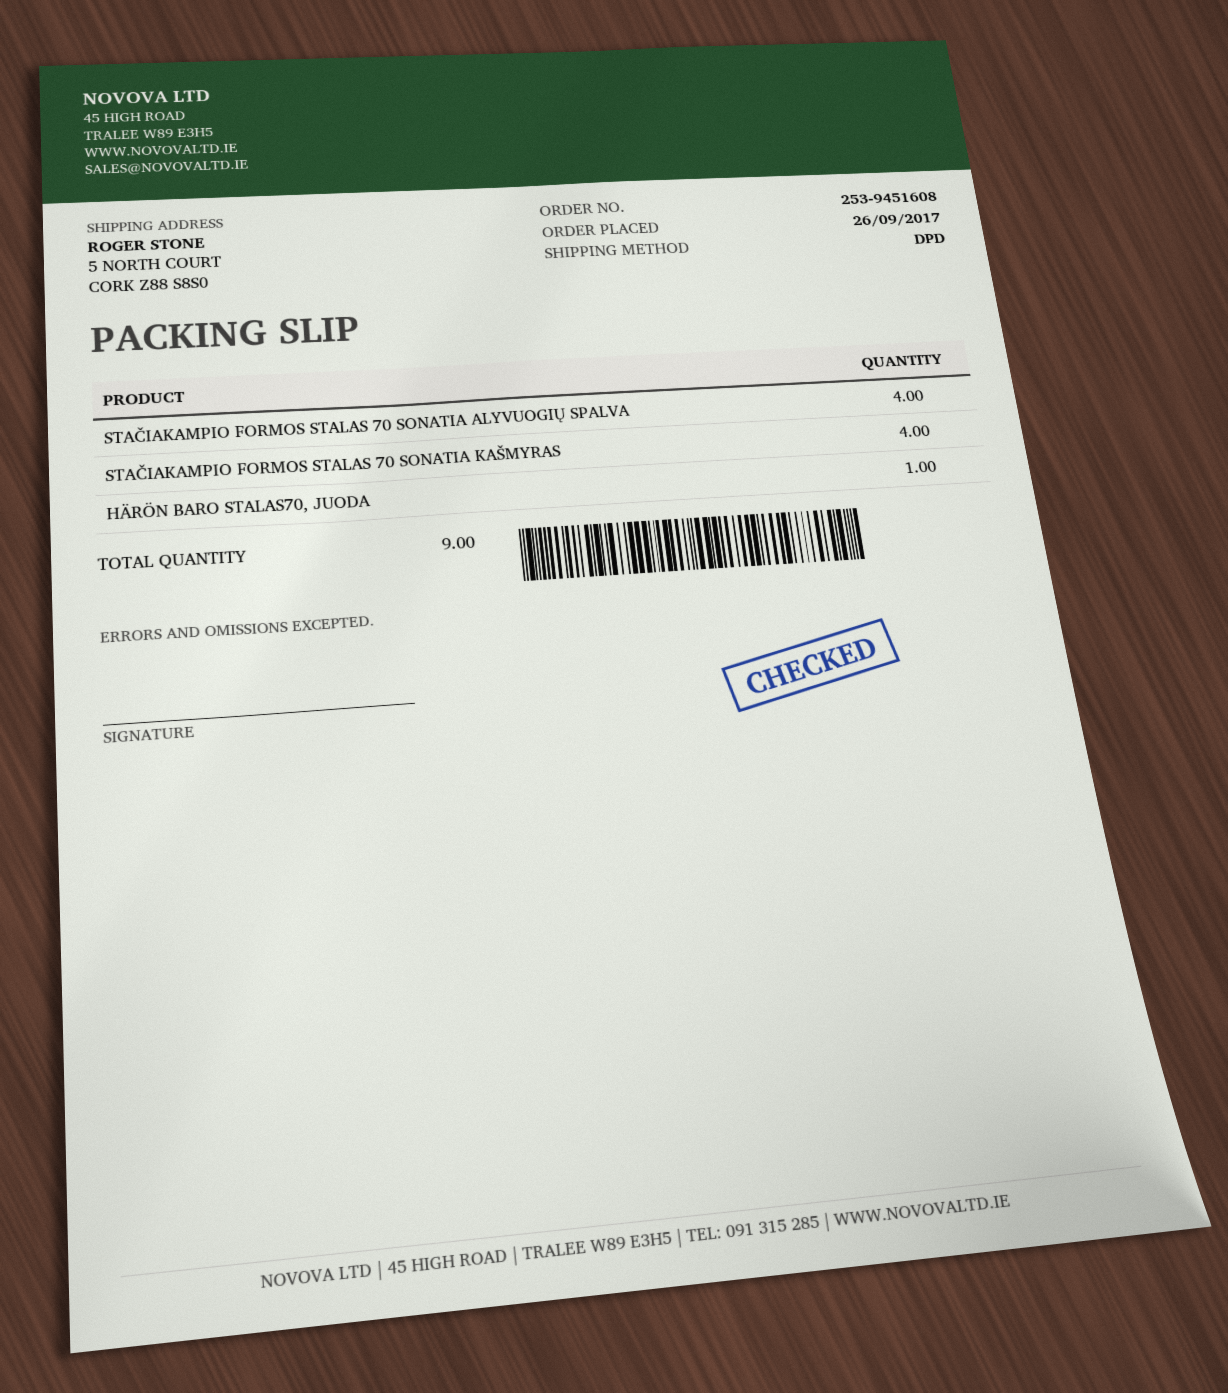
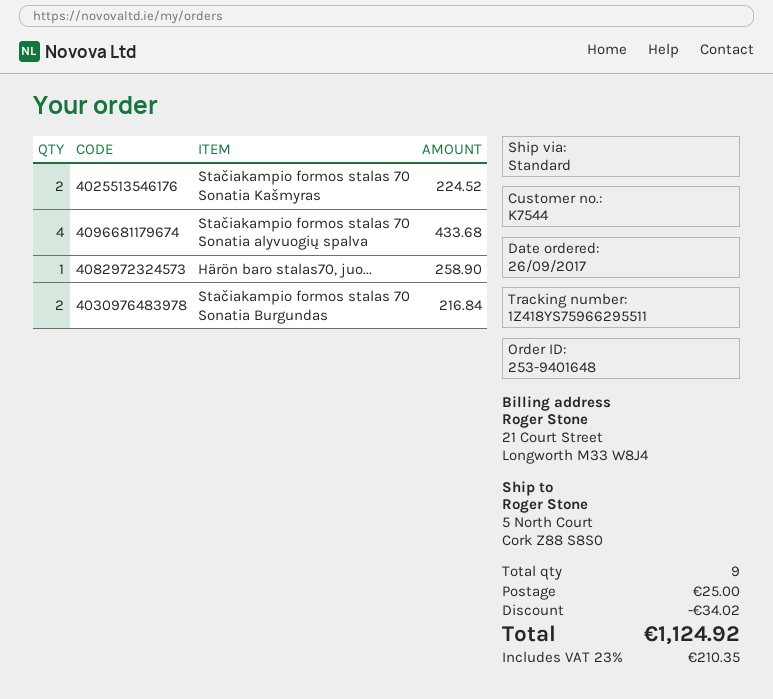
order number: 253-9451608 -> 253-9401648
shipping method: DPD -> standard
STAČIAKAMPIO FORMOS STALAS 70 SONATIA KAŠMYRAS: 4 -> 2
Stačiakampio formos stalas 70 Sonatia Burgundas: none -> 2

